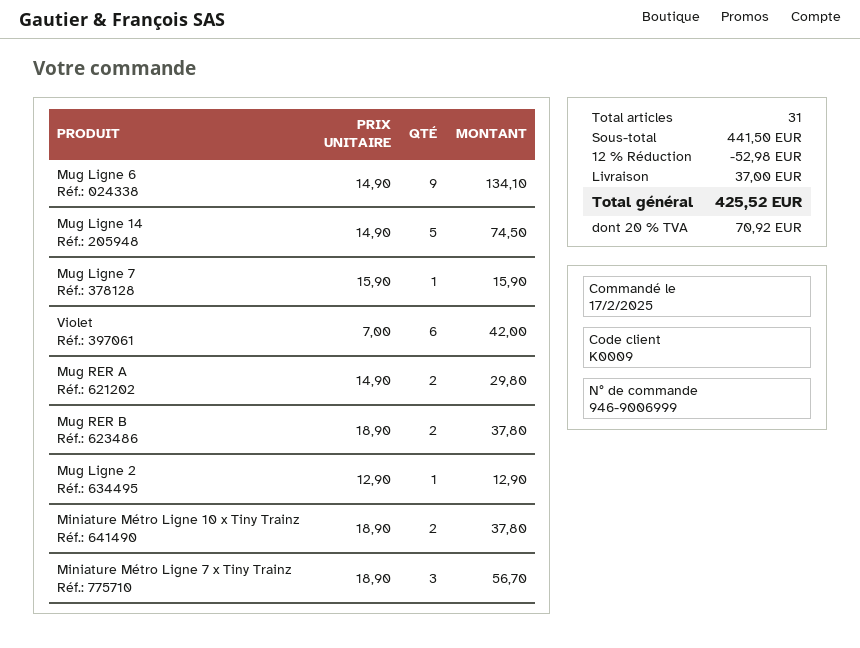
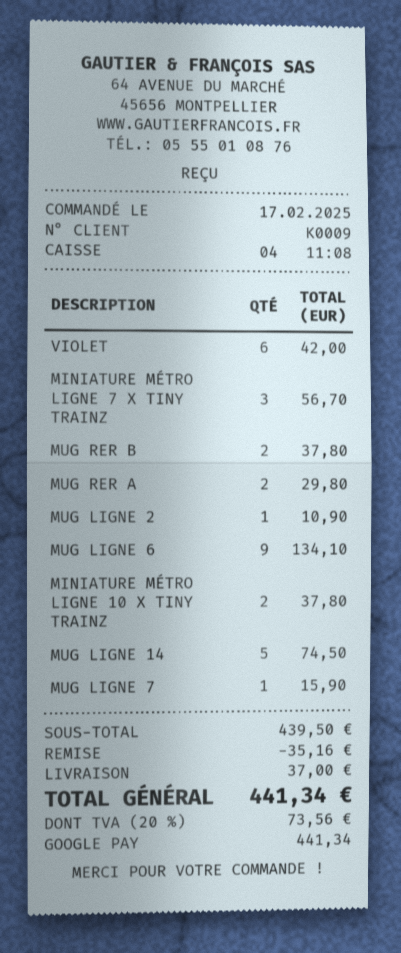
Mug Ligne 2: 1 for 12.90 -> 1 for 10.90
subtotal: 441.50 -> 439.50
discount: 52.98 -> 35.16
tax: 20% = 70.92 -> 20% = 73.56
total: 425.52 -> 441.34

